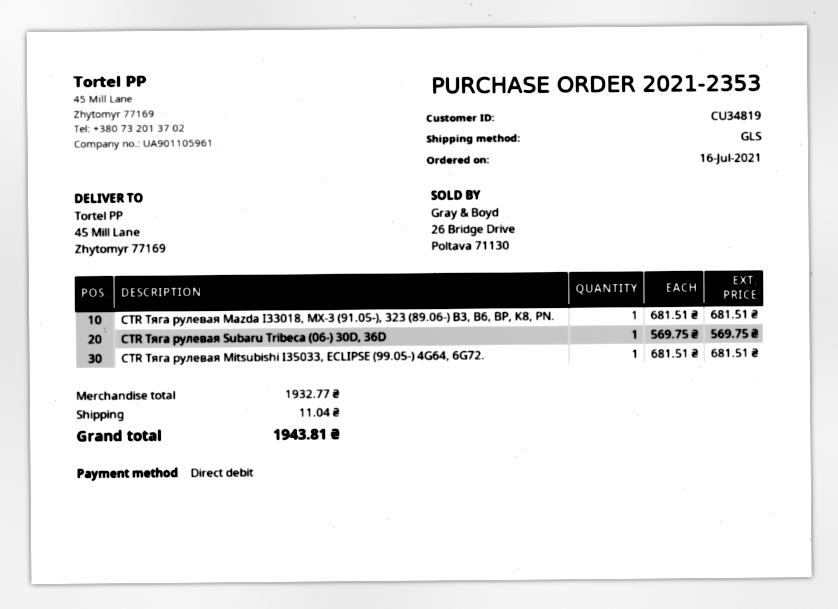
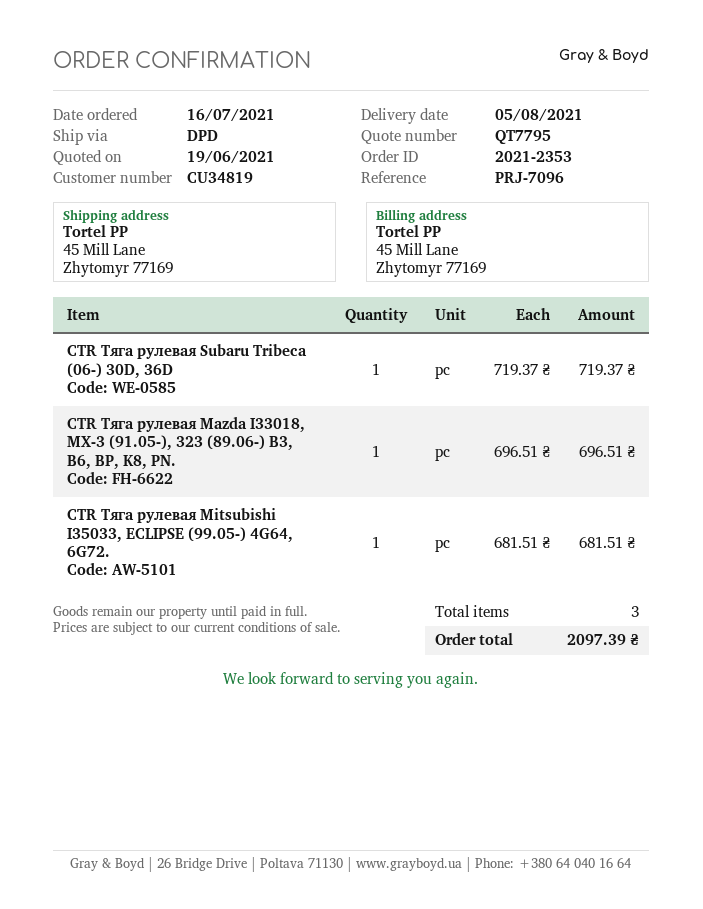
shipping method: GLS -> DPD
CTR Тяга рулевая Mazda I33018, MX-3 (91.05-), 323 (89.06-) B3, B6, BP, K8, PN.: 1 x 681.51 = 681.51 -> 1 x 696.51 = 696.51
CTR Тяга рулевая Subaru Tribeca (06-) 30D, 36D: 1 x 569.75 = 569.75 -> 1 x 719.37 = 719.37
shipping: 11.04 -> none
total: 1943.81 -> 2097.39

